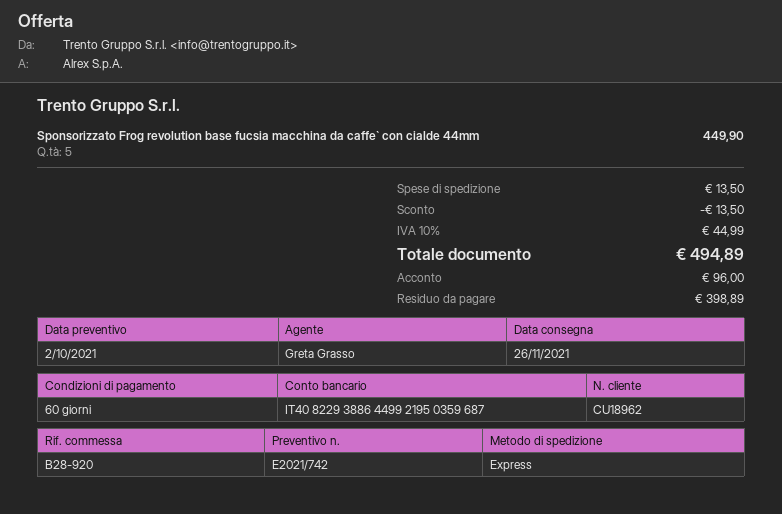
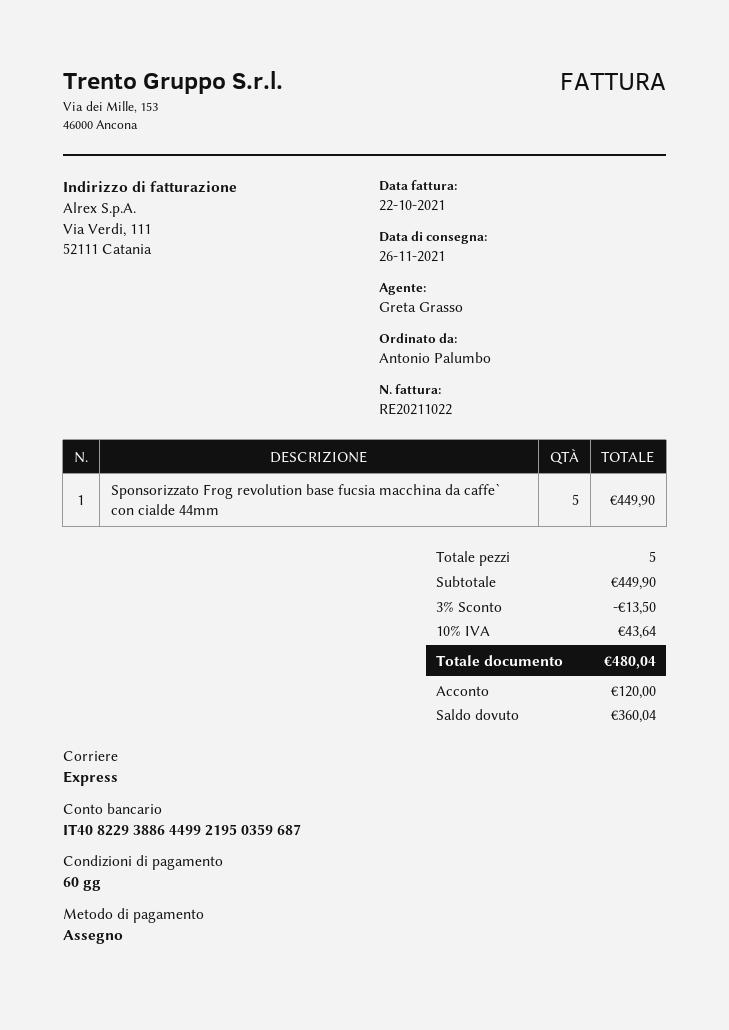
shipping: 13.50 -> none
tax: 10% = 44.99 -> 10% = 43.64
total: 494.89 -> 480.04
deposit: 96.00 -> 120.00
balance: 398.89 -> 360.04

